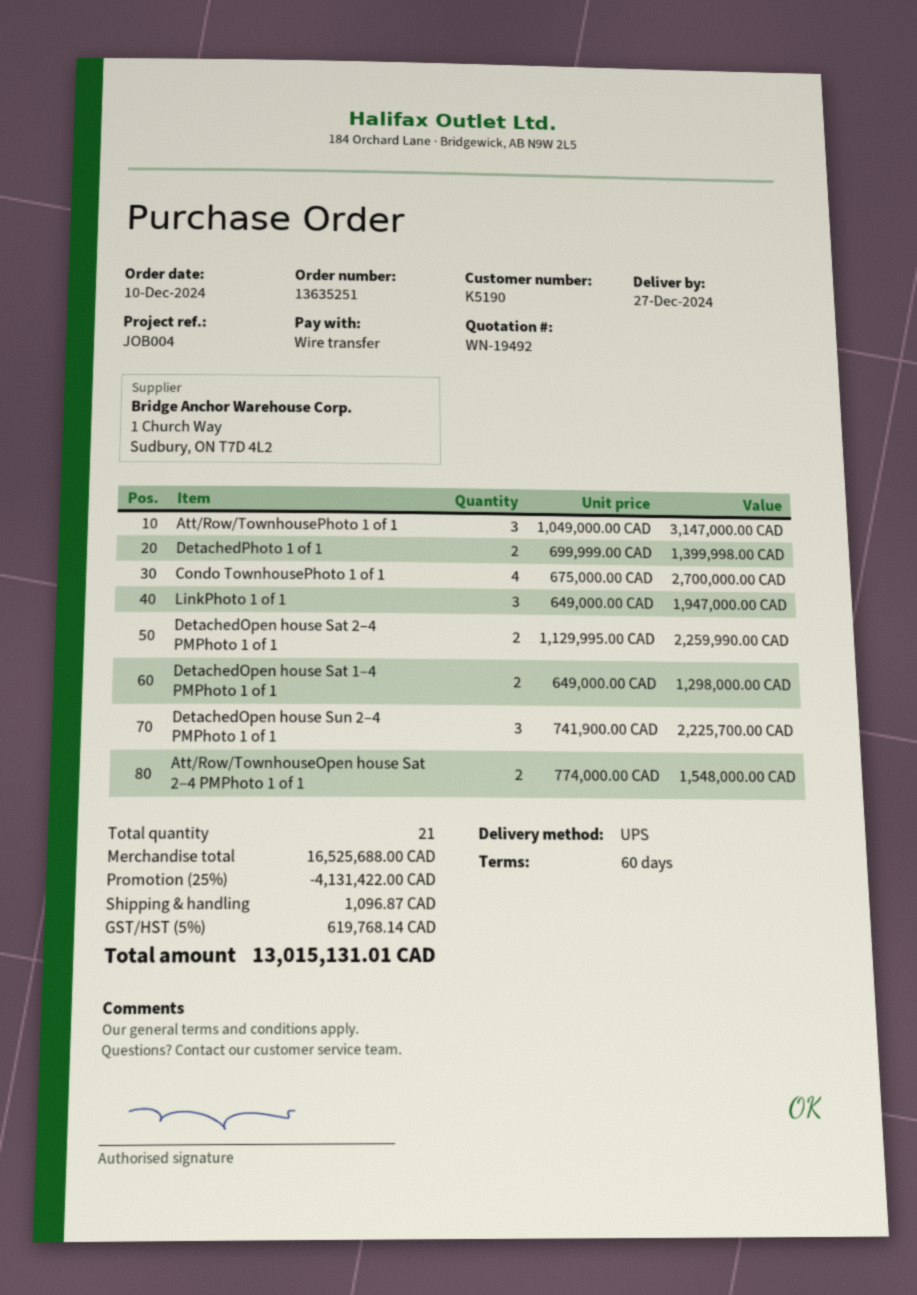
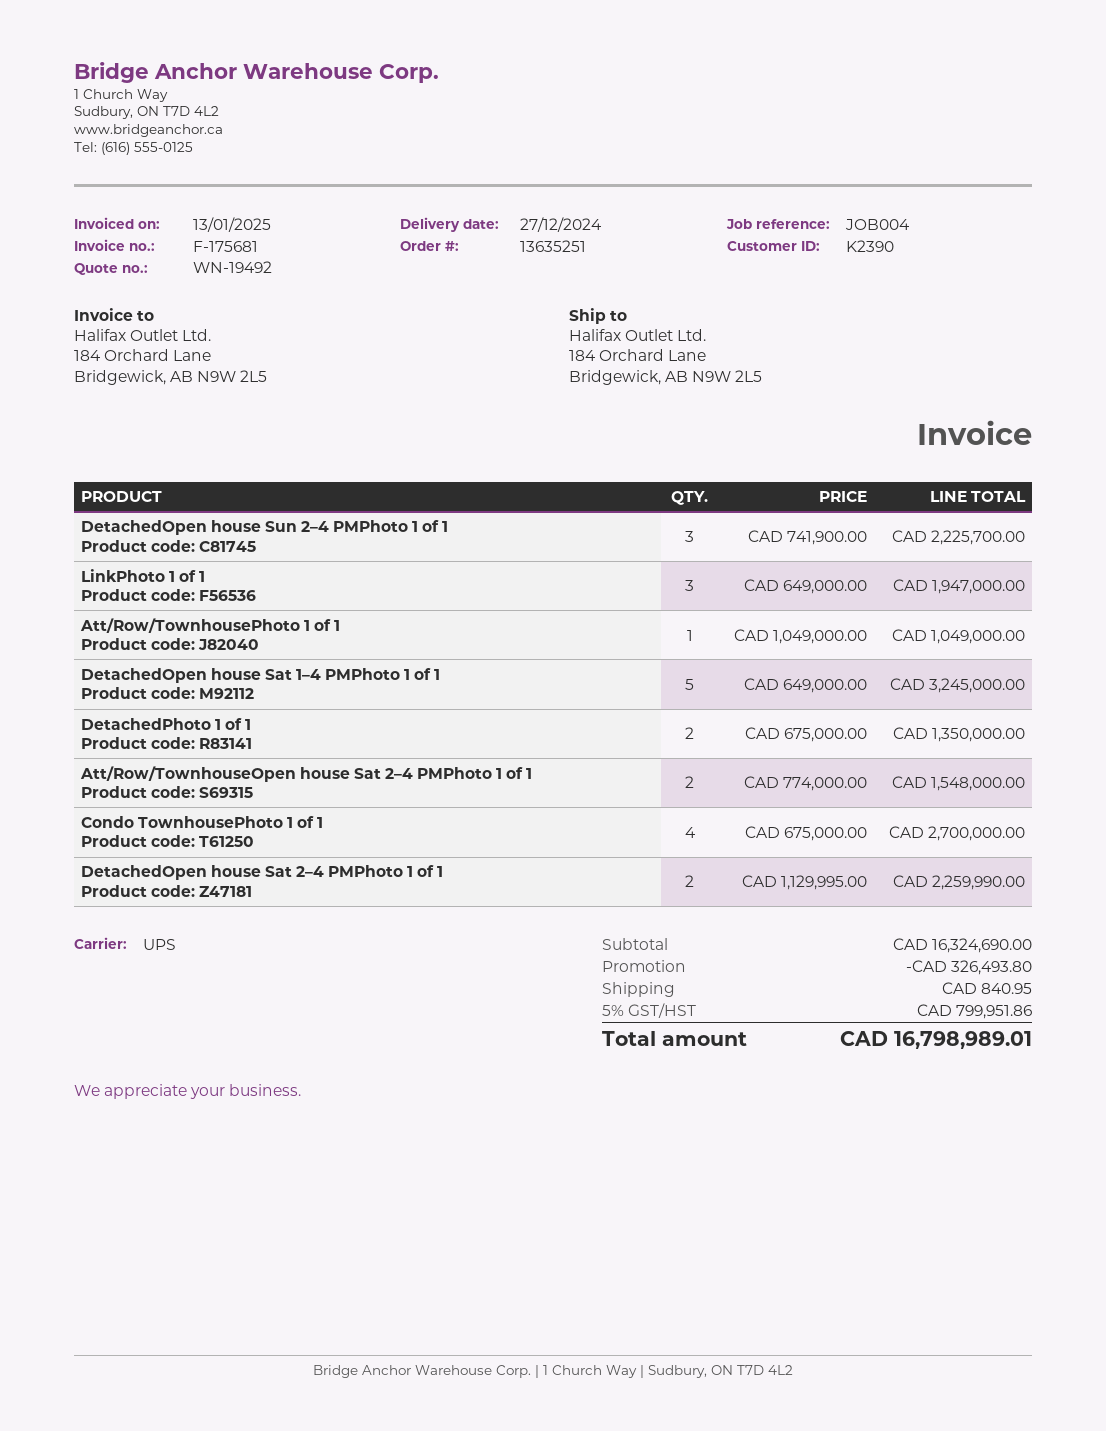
customer number: K5190 -> K2390
Att/Row/TownhousePhoto 1 of 1: 3 x 1049000.00 = 3147000.00 -> 1 x 1049000.00 = 1049000.00
DetachedPhoto 1 of 1: 2 x 699999.00 = 1399998.00 -> 2 x 675000.00 = 1350000.00
DetachedOpen house Sat 1–4 PMPhoto 1 of 1: 2 x 649000.00 = 1298000.00 -> 5 x 649000.00 = 3245000.00
subtotal: 16525688.00 -> 16324690.00
discount: 4131422.00 -> 326493.80
shipping: 1096.87 -> 840.95
tax: 5% = 619768.14 -> 5% = 799951.86
total: 13015131.01 -> 16798989.01

